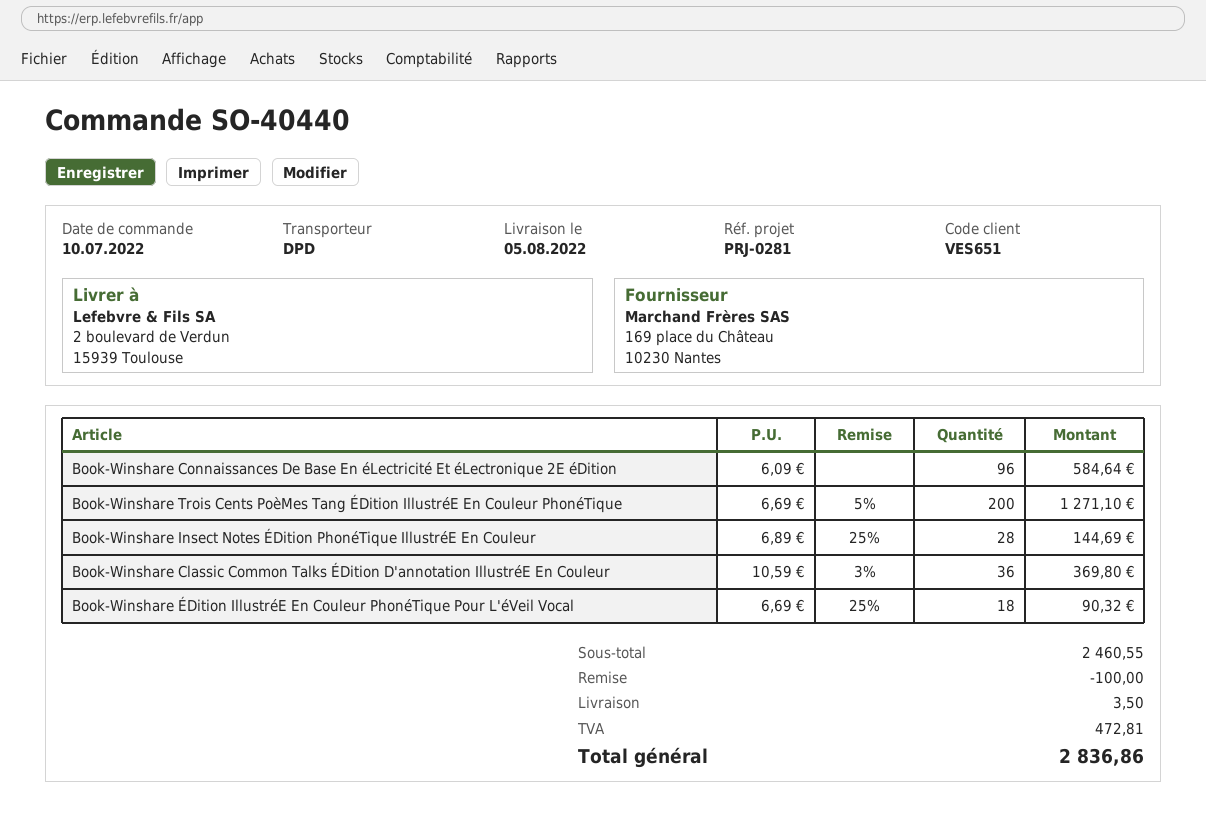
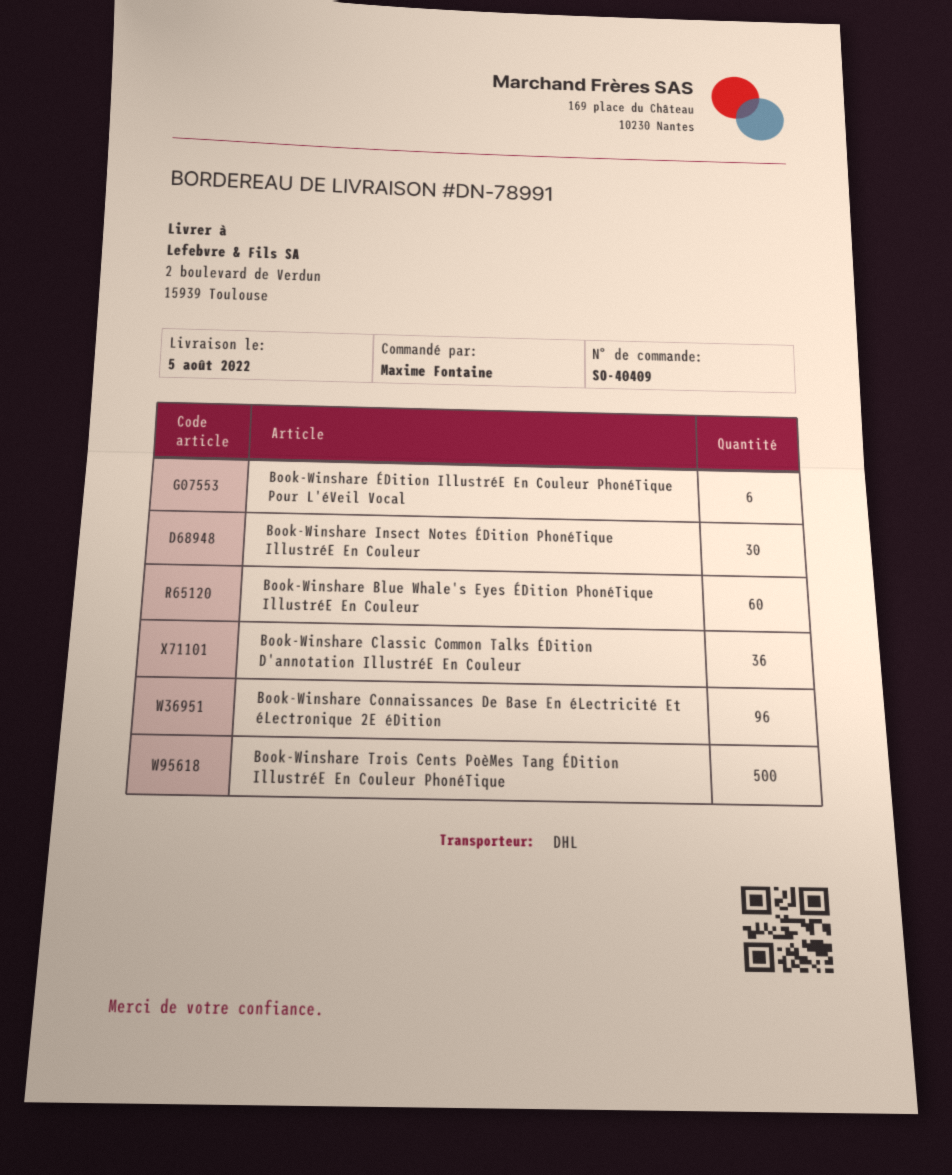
order number: SO-40440 -> SO-40409
shipping method: DPD -> DHL
Book-Winshare Trois Cents PoèMes Tang ÉDition IllustréE En Couleur PhonéTique: 200 -> 500
Book-Winshare Insect Notes ÉDition PhonéTique IllustréE En Couleur: 28 -> 30
Book-Winshare ÉDition IllustréE En Couleur PhonéTique Pour L'éVeil Vocal: 18 -> 6
Book-Winshare Blue Whale's Eyes ÉDition PhonéTique IllustréE En Couleur: none -> 60

